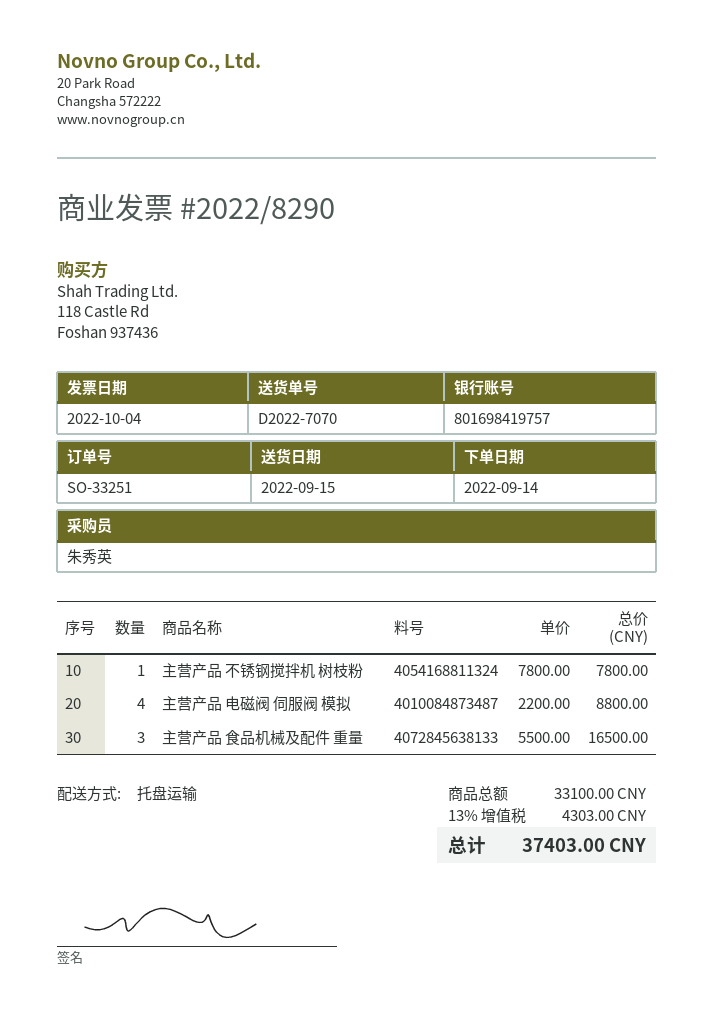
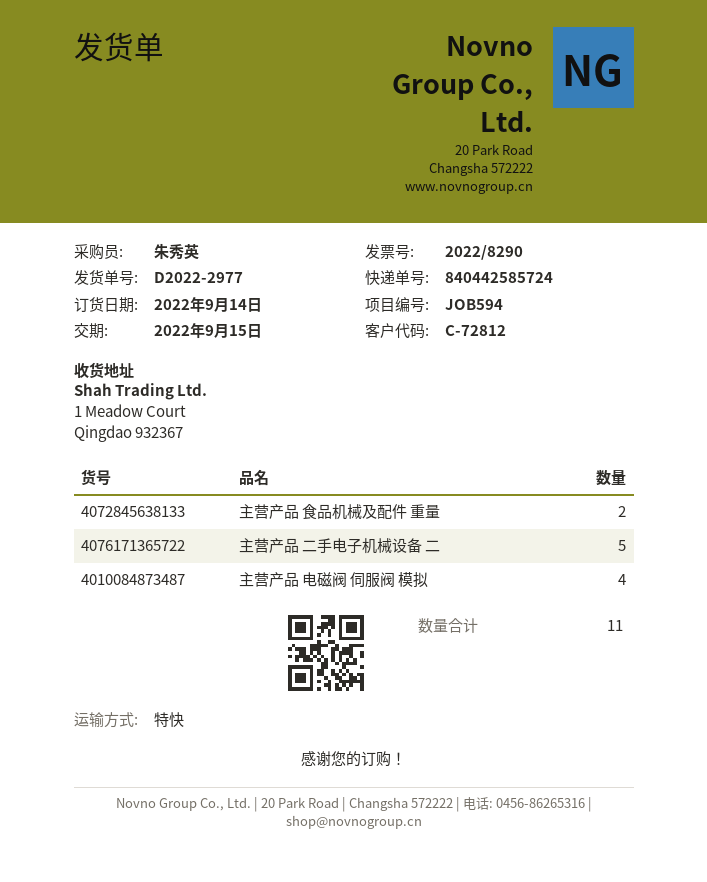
delivery note number: D2022-7070 -> D2022-2977
shipping method: pallet freight -> express
主营产品 不锈钢搅拌机 树枝粉: 1 -> none
主营产品 食品机械及配件 重量: 3 -> 2
主营产品 二手电子机械设备 二: none -> 5

